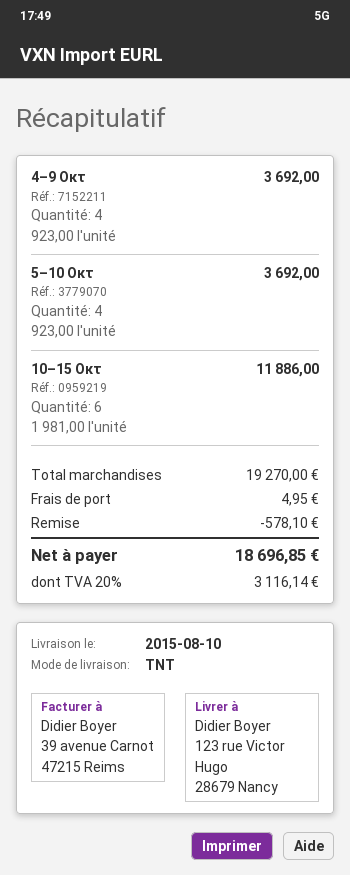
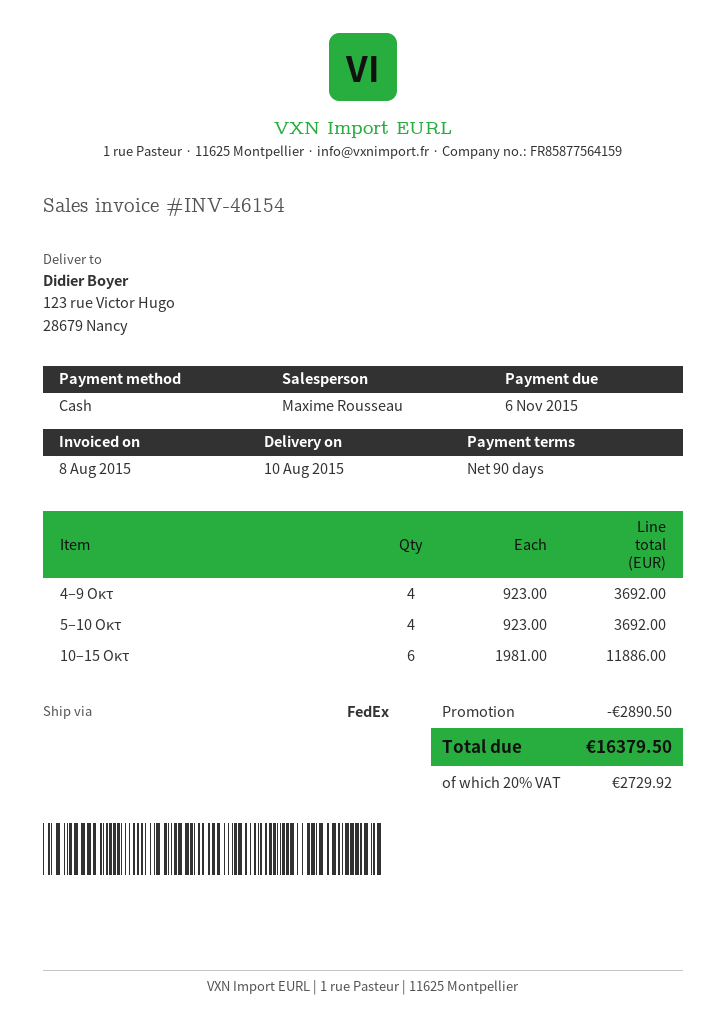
shipping method: TNT -> FedEx
discount: 578.10 -> 2890.50
shipping: 4.95 -> none
tax: 20% = 3116.14 -> 20% = 2729.92
total: 18696.85 -> 16379.50

